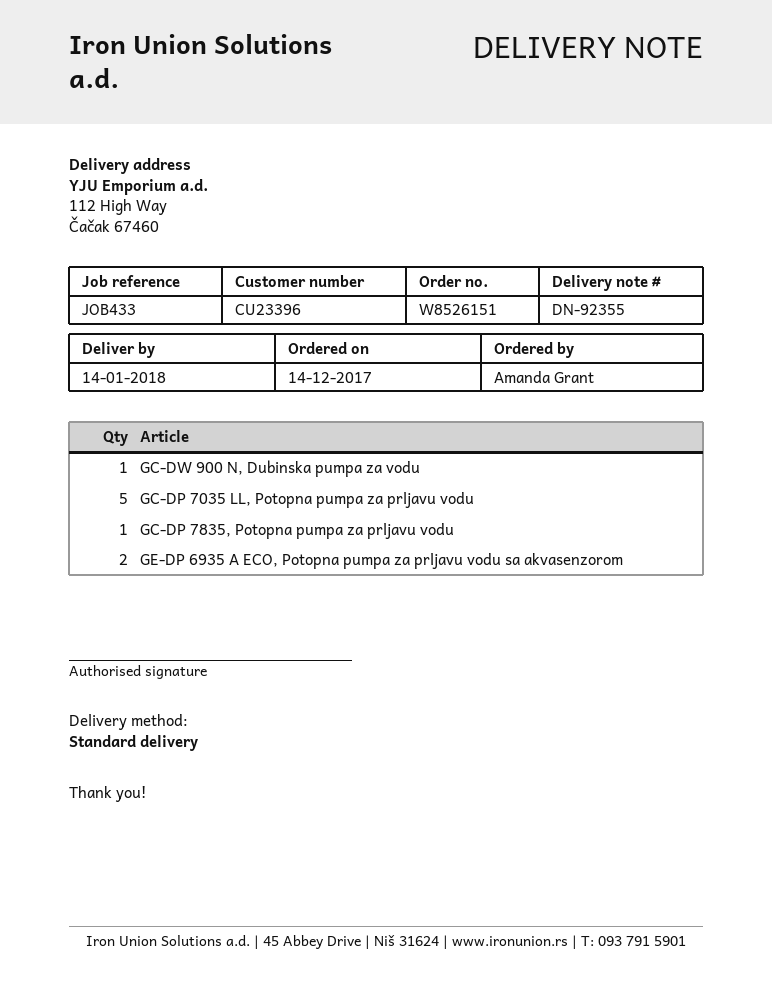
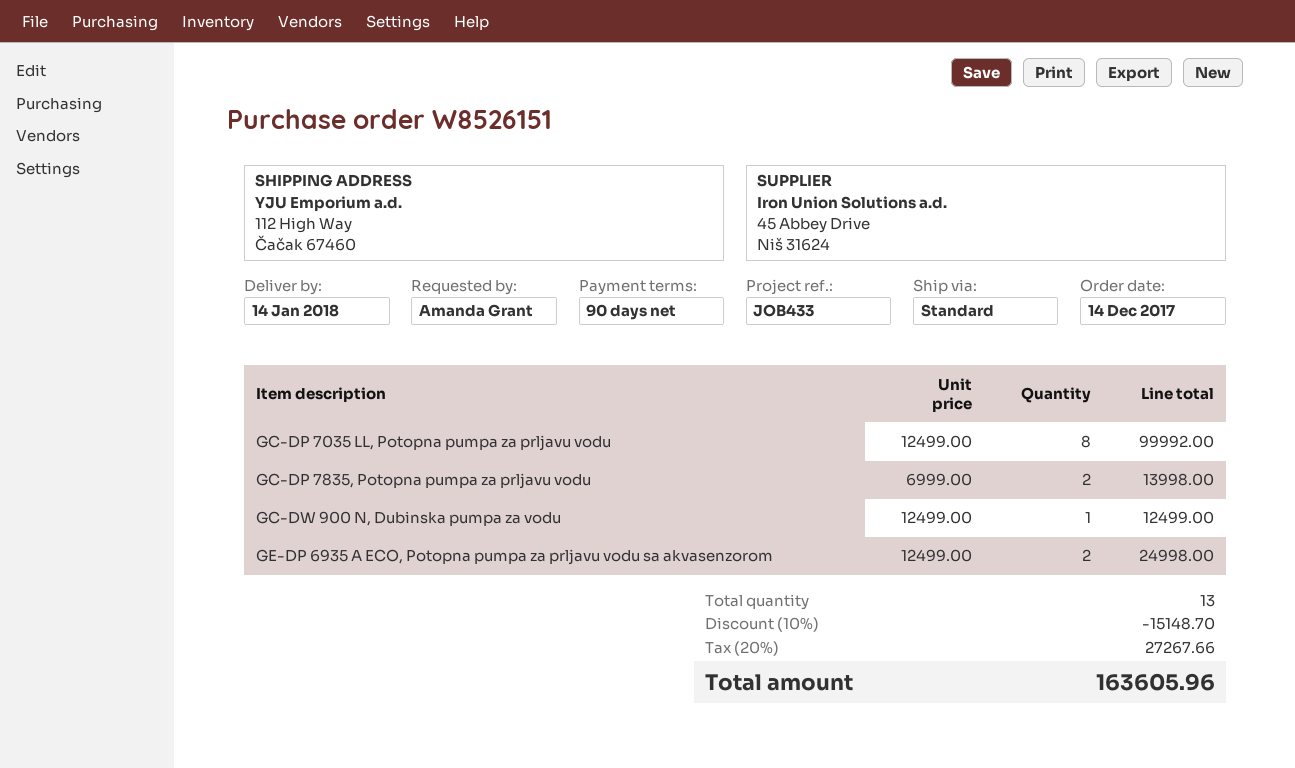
GC-DP 7035 LL, Potopna pumpa za prljavu vodu: 5 -> 8
GC-DP 7835, Potopna pumpa za prljavu vodu: 1 -> 2

